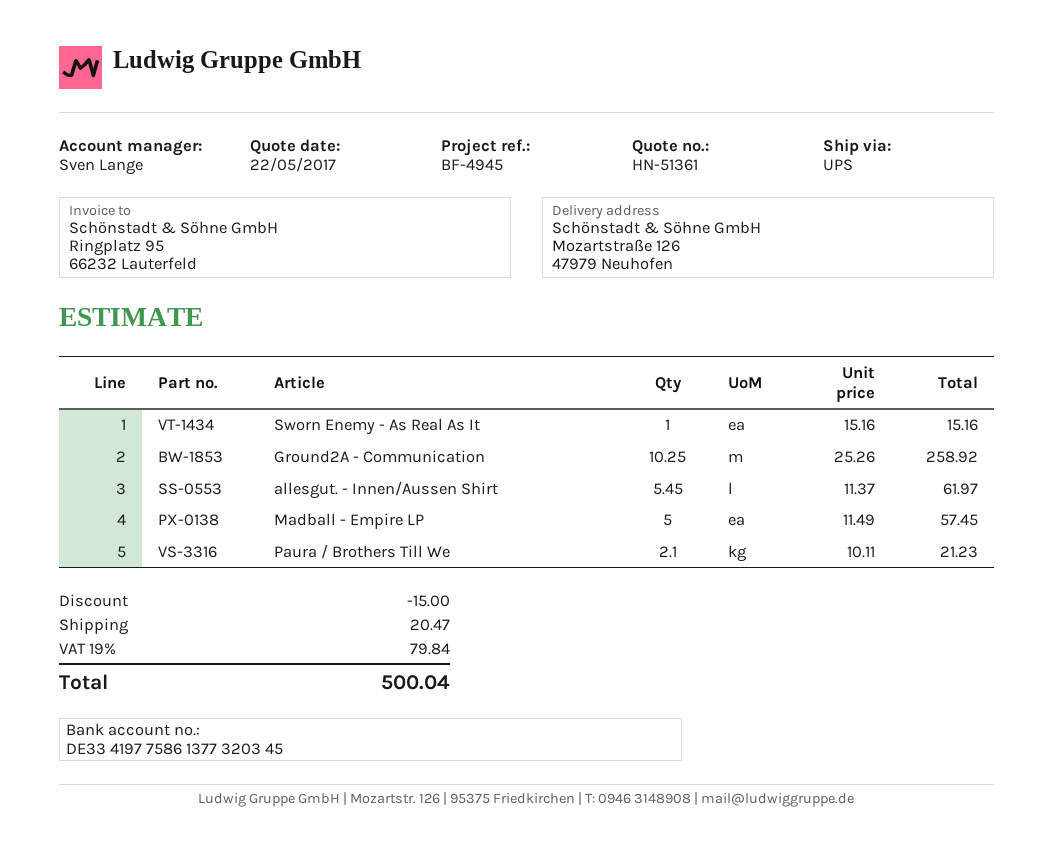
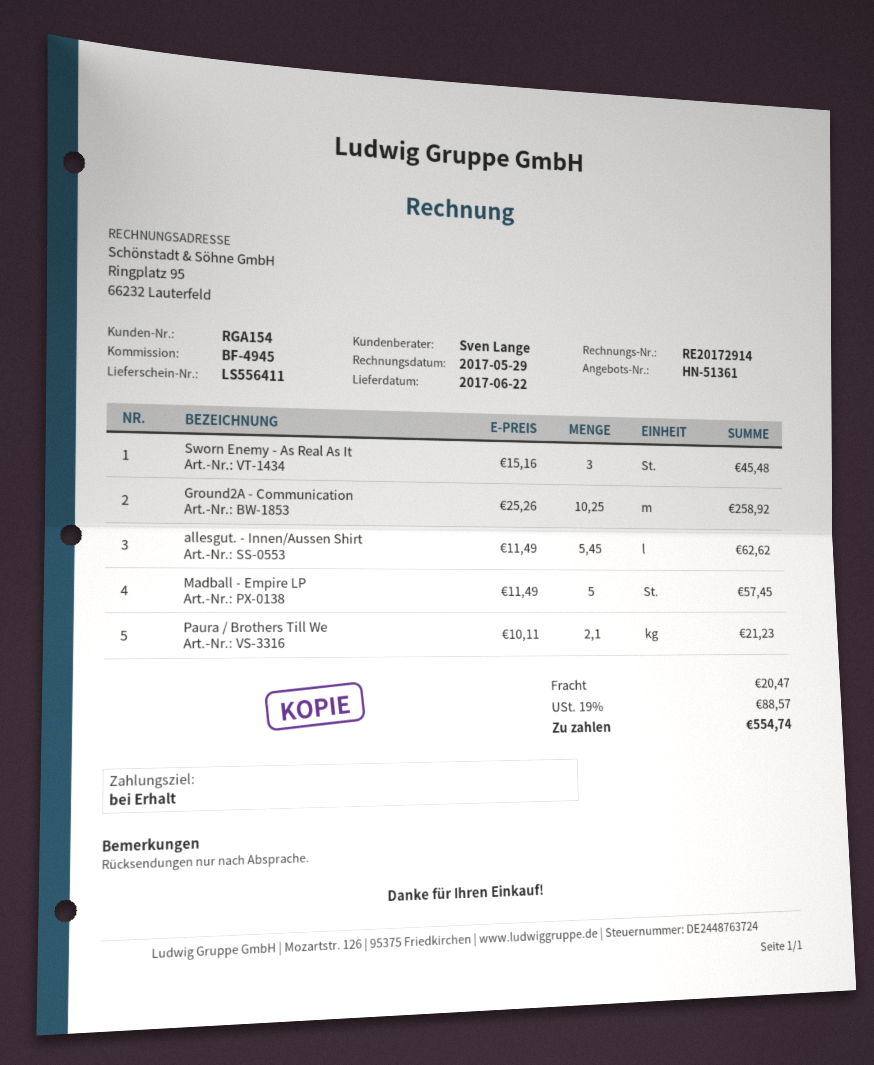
Sworn Enemy - As Real As It: 1 x 15.16 = 15.16 -> 3 x 15.16 = 45.48
allesgut. - Innen/Aussen Shirt: 5.45 x 11.37 = 61.97 -> 5.45 x 11.49 = 62.62
discount: 15.00 -> none
tax: 19% = 79.84 -> 19% = 88.57
total: 500.04 -> 554.74

